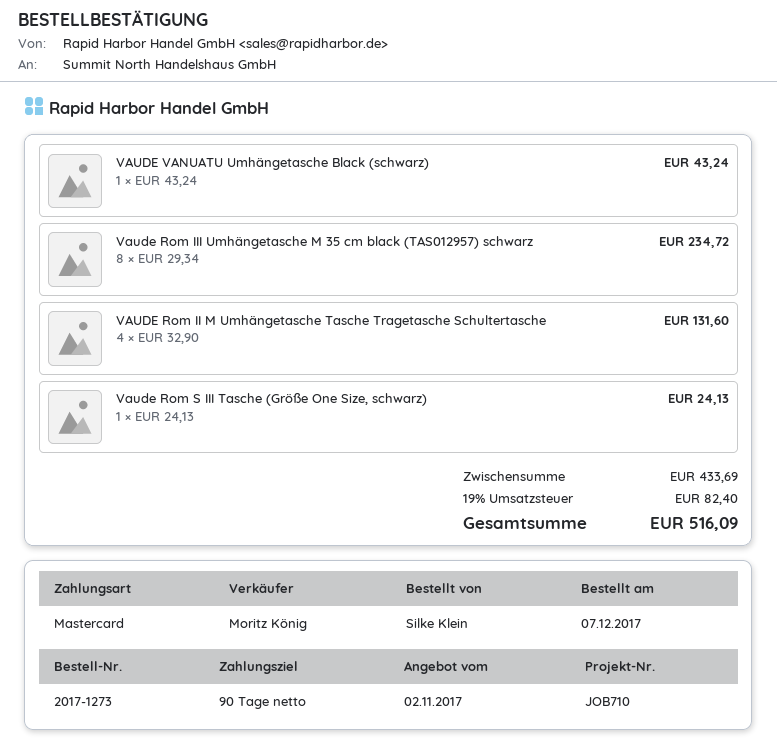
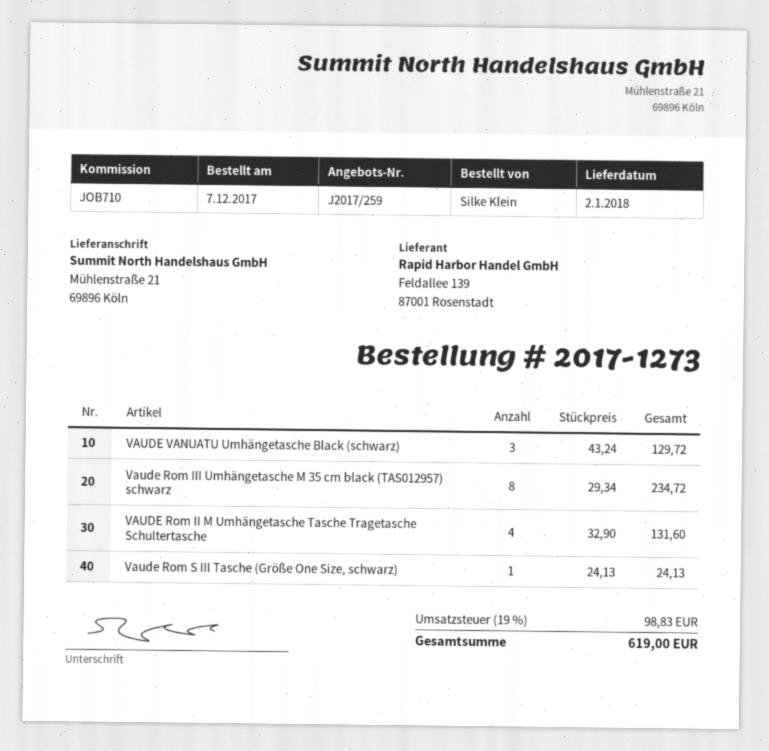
VAUDE VANUATU Umhängetasche Black (schwarz): 1 x 43.24 = 43.24 -> 3 x 43.24 = 129.72
tax: 19% = 82.40 -> 19% = 98.83
total: 516.09 -> 619.00

